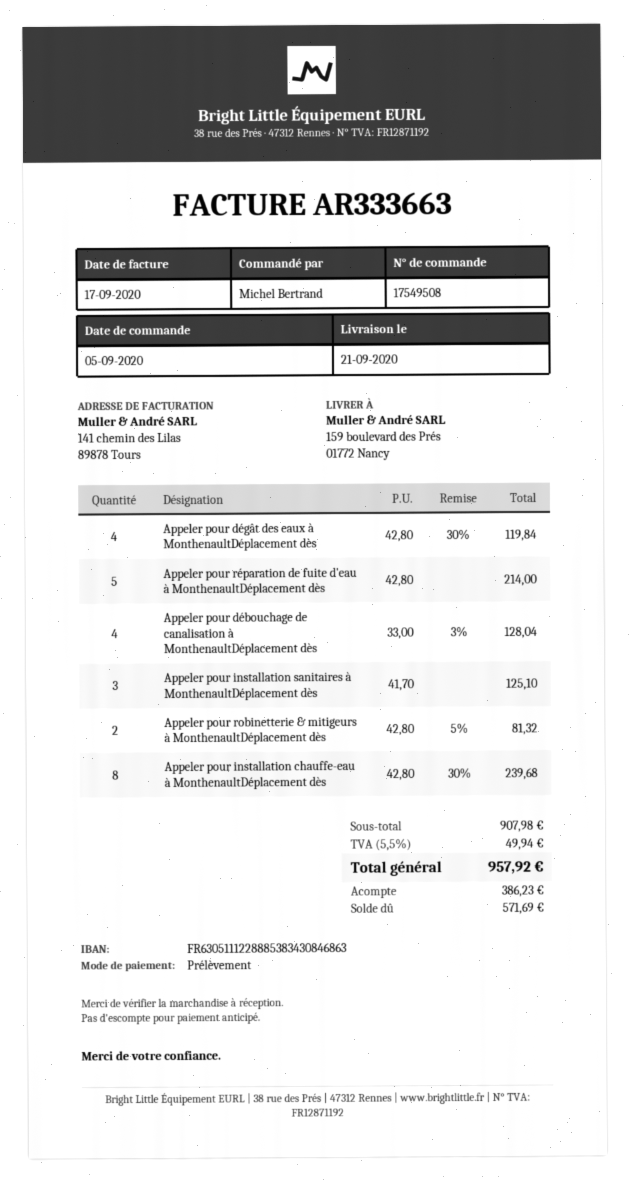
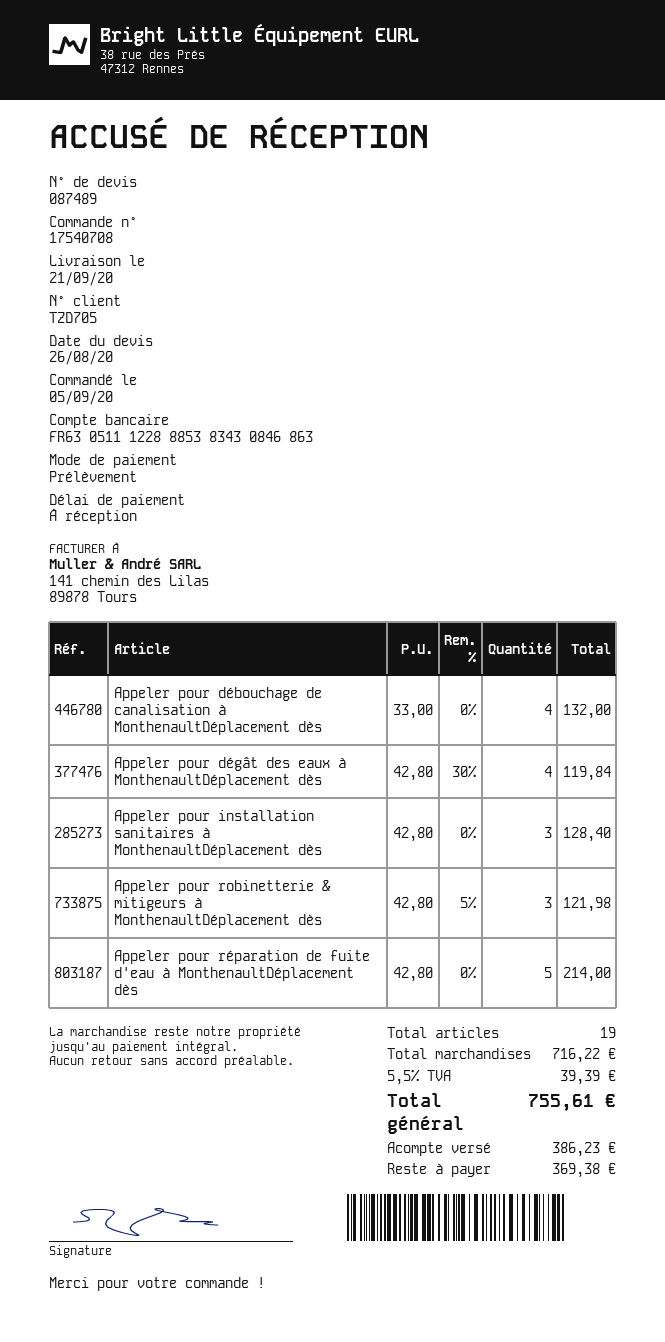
order number: 17549508 -> 17540708
Appeler pour débouchage de canalisation à MonthenaultDéplacement dès: 4 x 33.00 - 3% = 128.04 -> 4 x 33.00 = 132.00
Appeler pour installation sanitaires à MonthenaultDéplacement dès: 3 x 41.70 = 125.10 -> 3 x 42.80 = 128.40
Appeler pour robinetterie & mitigeurs à MonthenaultDéplacement dès: 2 x 42.80 - 5% = 81.32 -> 3 x 42.80 - 5% = 121.98
Appeler pour installation chauffe-eau à MonthenaultDéplacement dès: 8 x 42.80 - 30% = 239.68 -> none
subtotal: 907.98 -> 716.22
tax: 5.5% = 49.94 -> 5.5% = 39.39
total: 957.92 -> 755.61
balance: 571.69 -> 369.38

